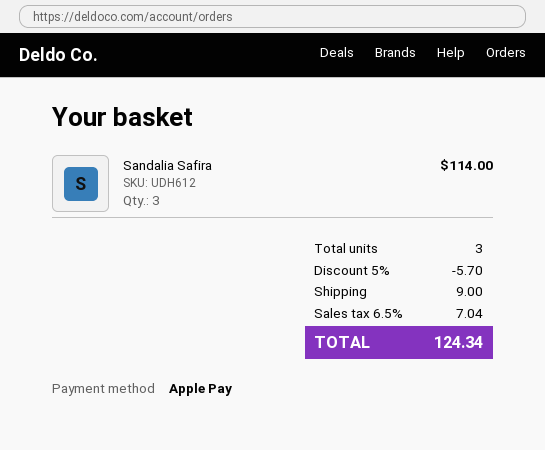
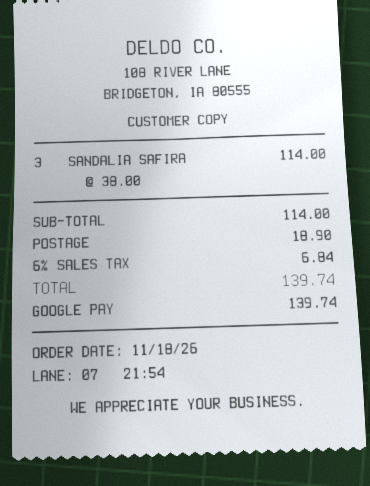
payment method: Apple Pay -> Google Pay
discount: 5% = 5.70 -> none
shipping: 9.00 -> 18.90
tax: 6.5% = 7.04 -> 6% = 6.84
total: 124.34 -> 139.74

